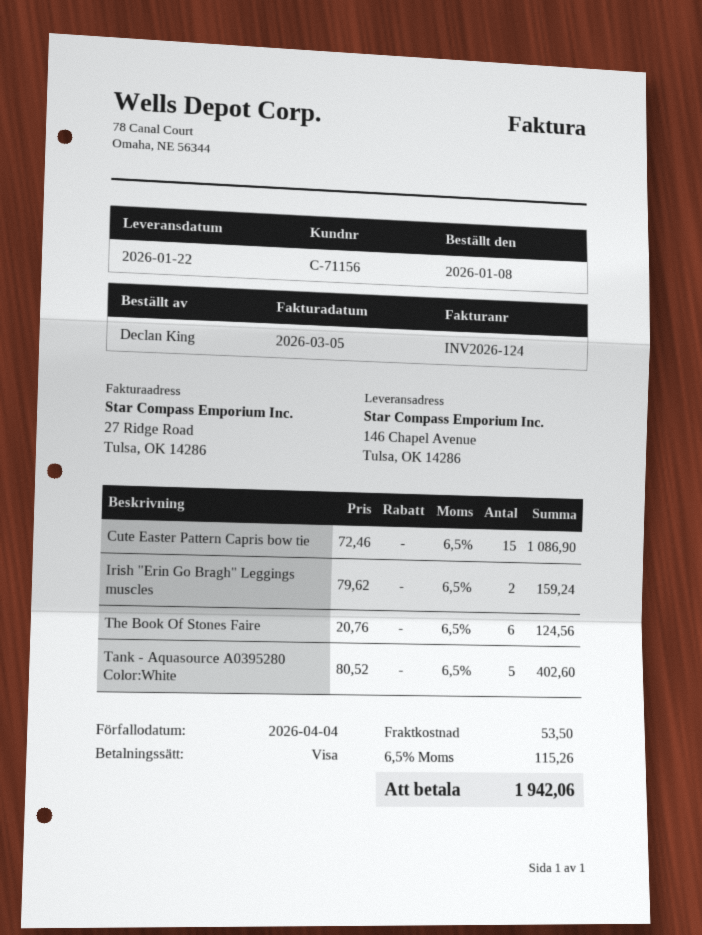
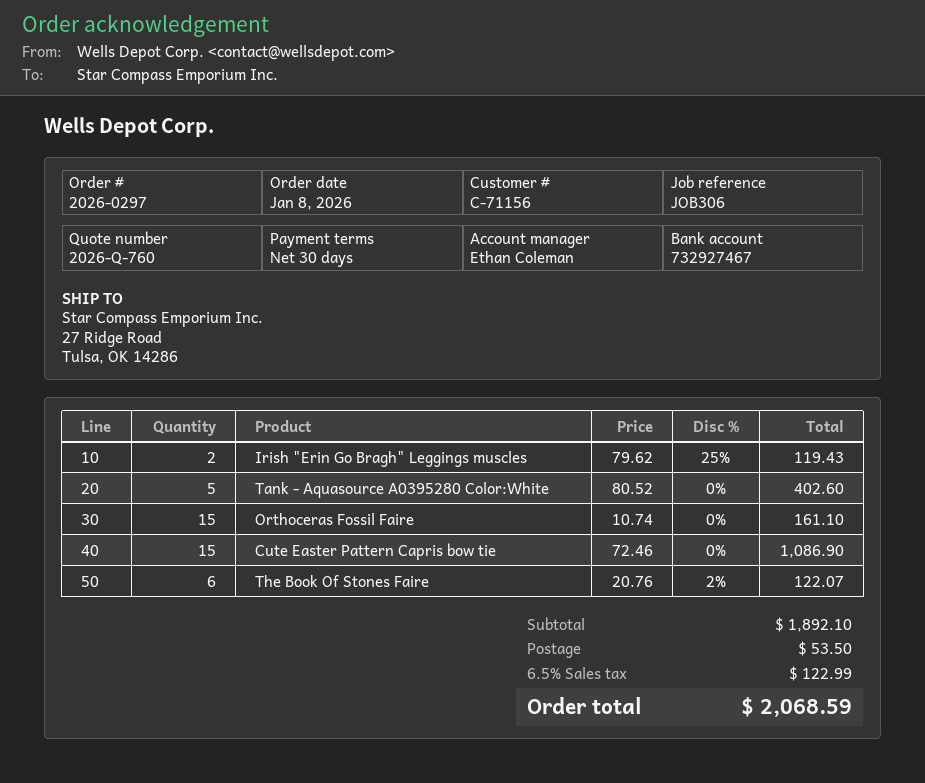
ship to: 146 Chapel Avenue, Tulsa, OK 14286 -> 27 Ridge Road, Tulsa, OK 14286
Irish "Erin Go Bragh" Leggings muscles: 2 x 79.62 = 159.24 -> 2 x 79.62 - 25% = 119.43
The Book Of Stones Faire: 6 x 20.76 = 124.56 -> 6 x 20.76 - 2% = 122.07
Orthoceras Fossil Faire: none -> 15 x 10.74 = 161.10
tax: 6.5% = 115.26 -> 6.5% = 122.99
total: 1942.06 -> 2068.59

